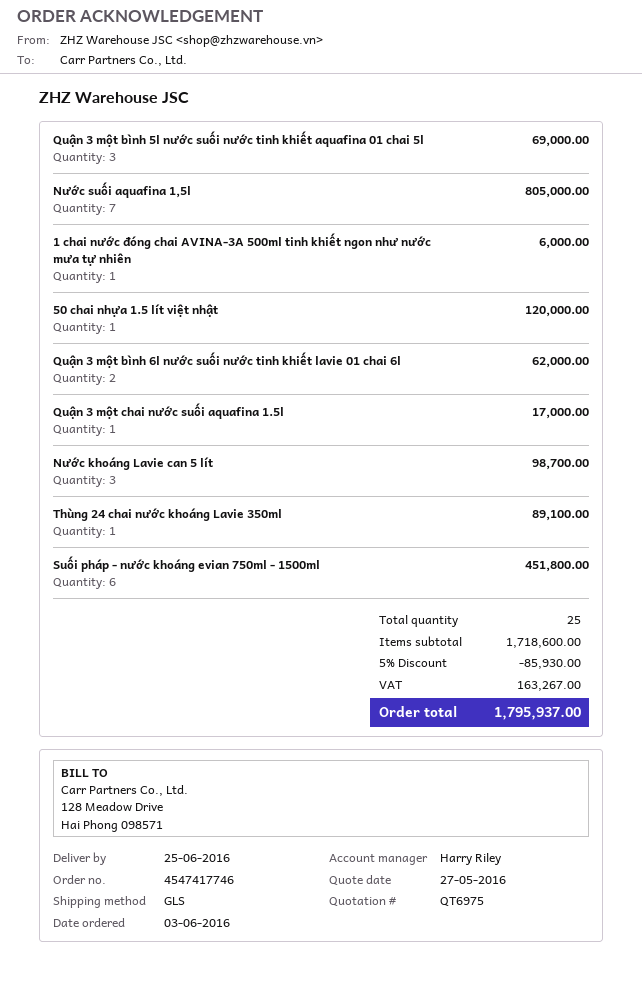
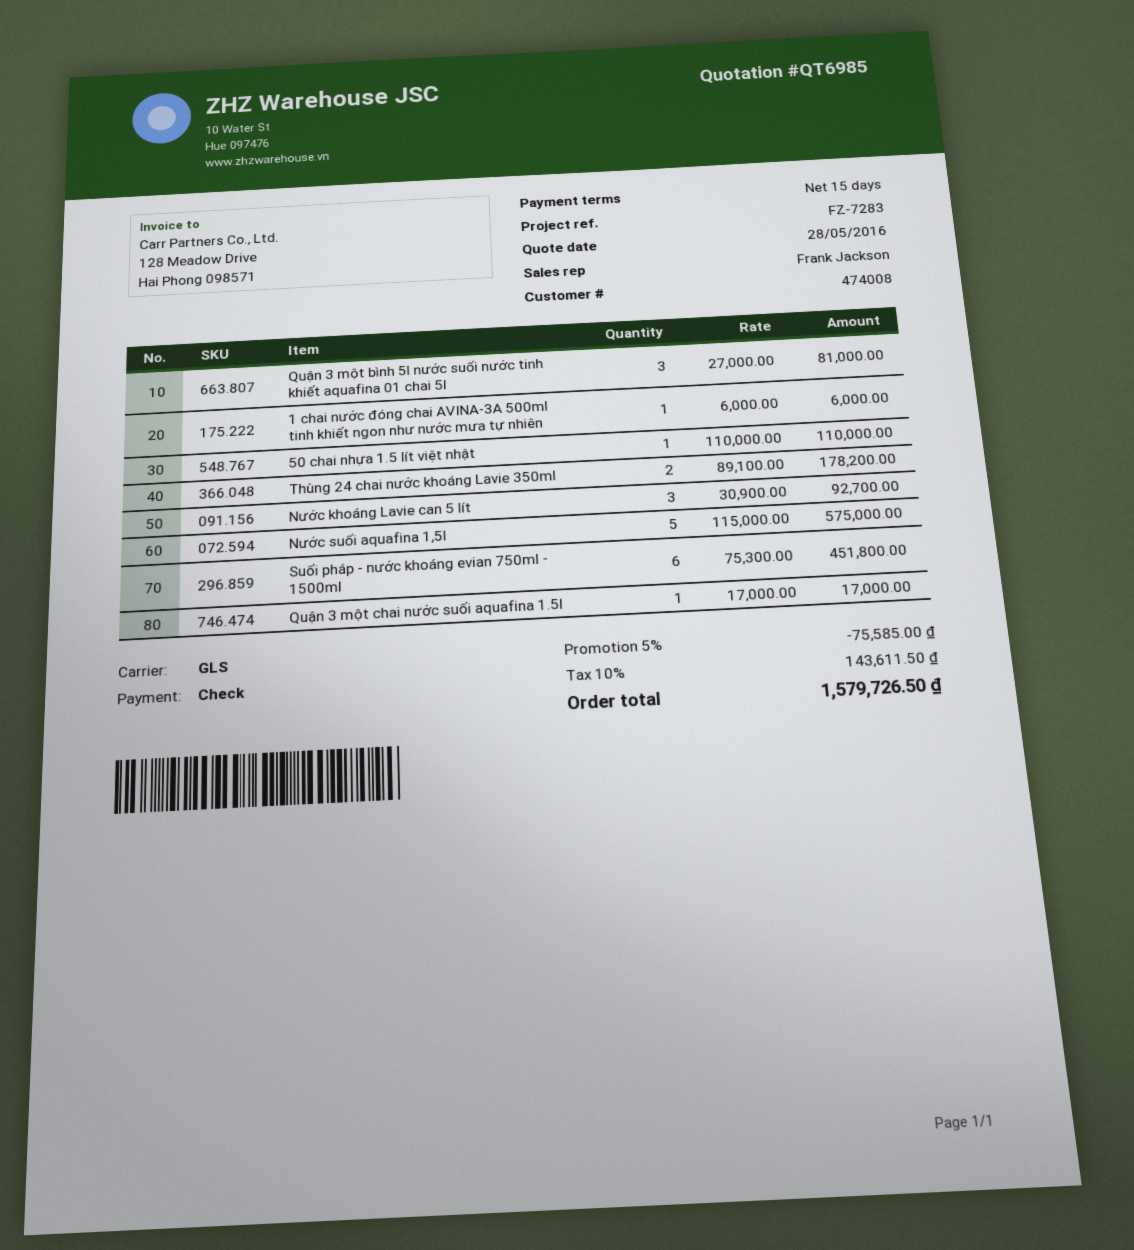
quote number: QT6975 -> QT6985
quote date: 2016-05-27 -> 2016-05-28
sales rep: Harry Riley -> Frank Jackson
Quận 3 một bình 5l nước suối nước tinh khiết aquafina 01 chai 5l: 3 for 69000.00 -> 3 for 81000.00
Nước suối aquafina 1,5l: 7 for 805000.00 -> 5 for 575000.00
50 chai nhựa 1.5 lít việt nhật: 1 for 120000.00 -> 1 for 110000.00
Quận 3 một bình 6l nước suối nước tinh khiết lavie 01 chai 6l: 2 for 62000.00 -> none
Nước khoáng Lavie can 5 lít: 3 for 98700.00 -> 3 for 92700.00
Thùng 24 chai nước khoáng Lavie 350ml: 1 for 89100.00 -> 2 for 178200.00
discount: 5% = 85930.00 -> 5% = 75585.00
tax: 163267.00 -> 143611.50
total: 1795937.00 -> 1579726.50

